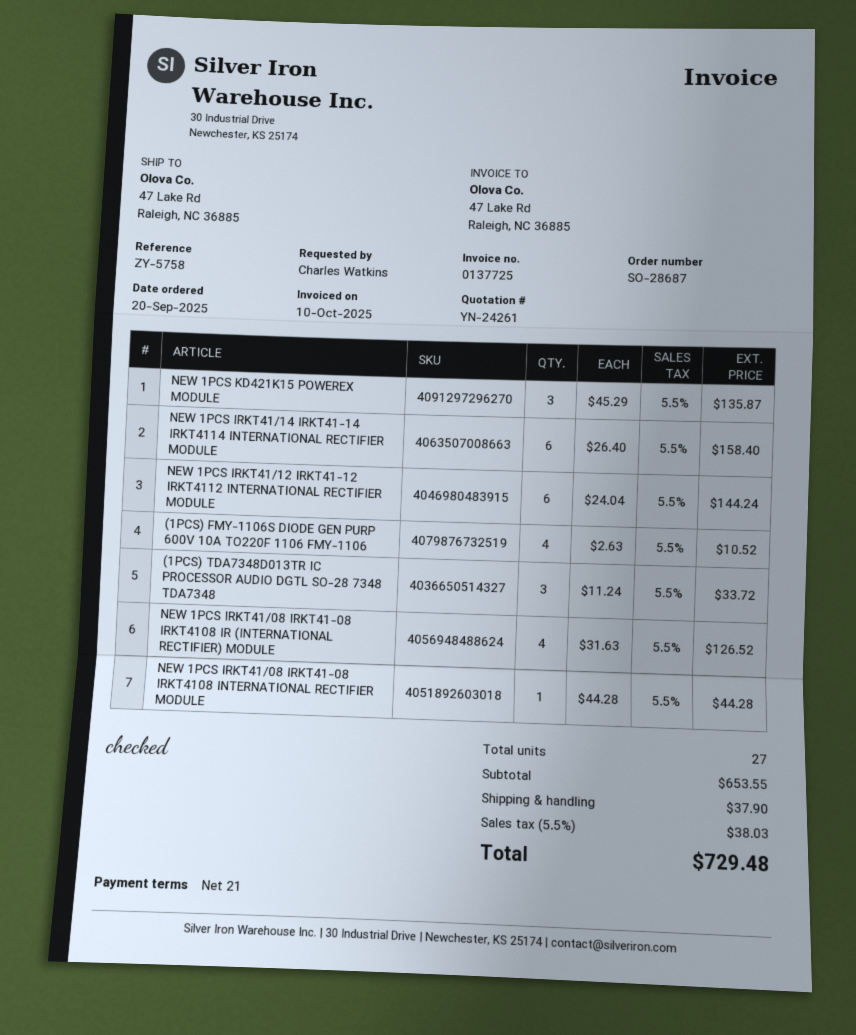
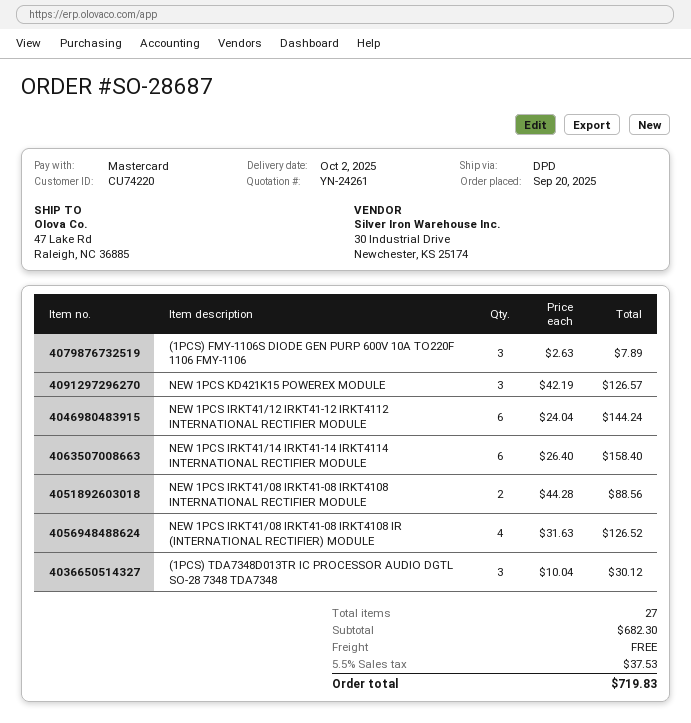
NEW 1PCS KD421K15 POWEREX MODULE: 3 x 45.29 = 135.87 -> 3 x 42.19 = 126.57
(1PCS) FMY-1106S DIODE GEN PURP 600V 10A TO220F 1106 FMY-1106: 4 x 2.63 = 10.52 -> 3 x 2.63 = 7.89
(1PCS) TDA7348D013TR IC PROCESSOR AUDIO DGTL SO-28 7348 TDA7348: 3 x 11.24 = 33.72 -> 3 x 10.04 = 30.12
NEW 1PCS IRKT41/08 IRKT41-08 IRKT4108 INTERNATIONAL RECTIFIER MODULE: 1 x 44.28 = 44.28 -> 2 x 44.28 = 88.56
subtotal: 653.55 -> 682.30
shipping: 37.90 -> 0.00
tax: 5.5% = 38.03 -> 5.5% = 37.53
total: 729.48 -> 719.83

